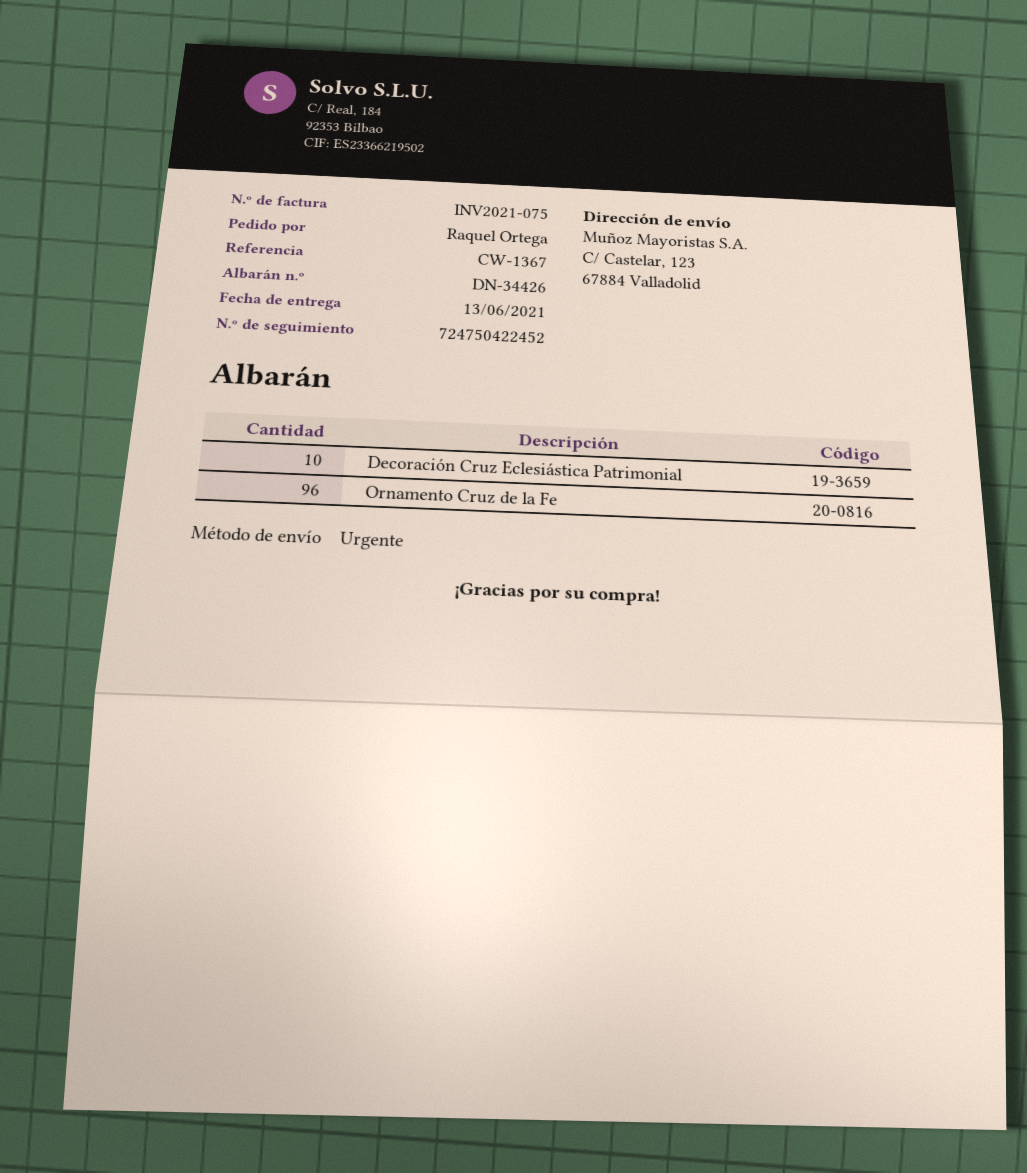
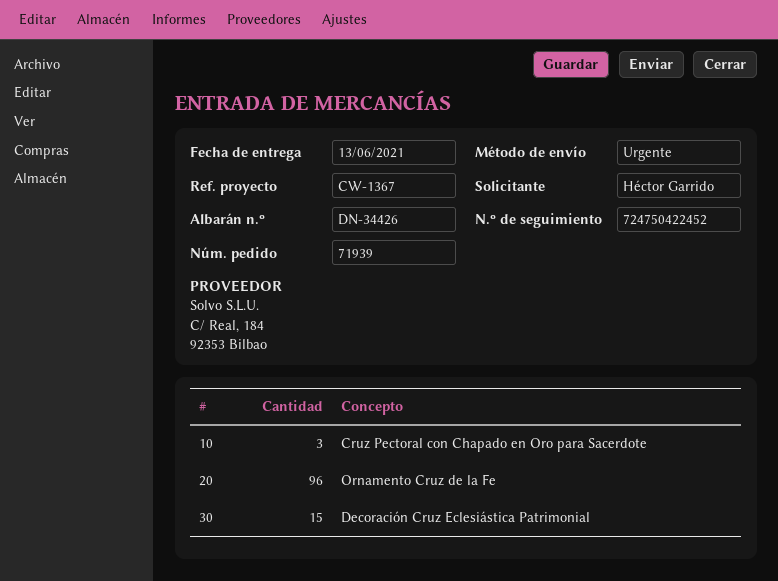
ordered by: Raquel Ortega -> Héctor Garrido
Decoración Cruz Eclesiástica Patrimonial: 10 -> 15
Cruz Pectoral con Chapado en Oro para Sacerdote: none -> 3

